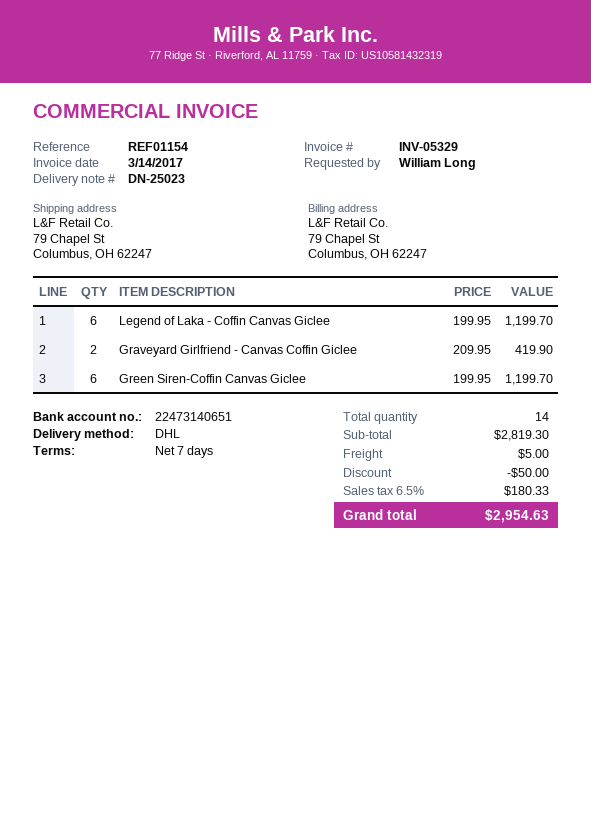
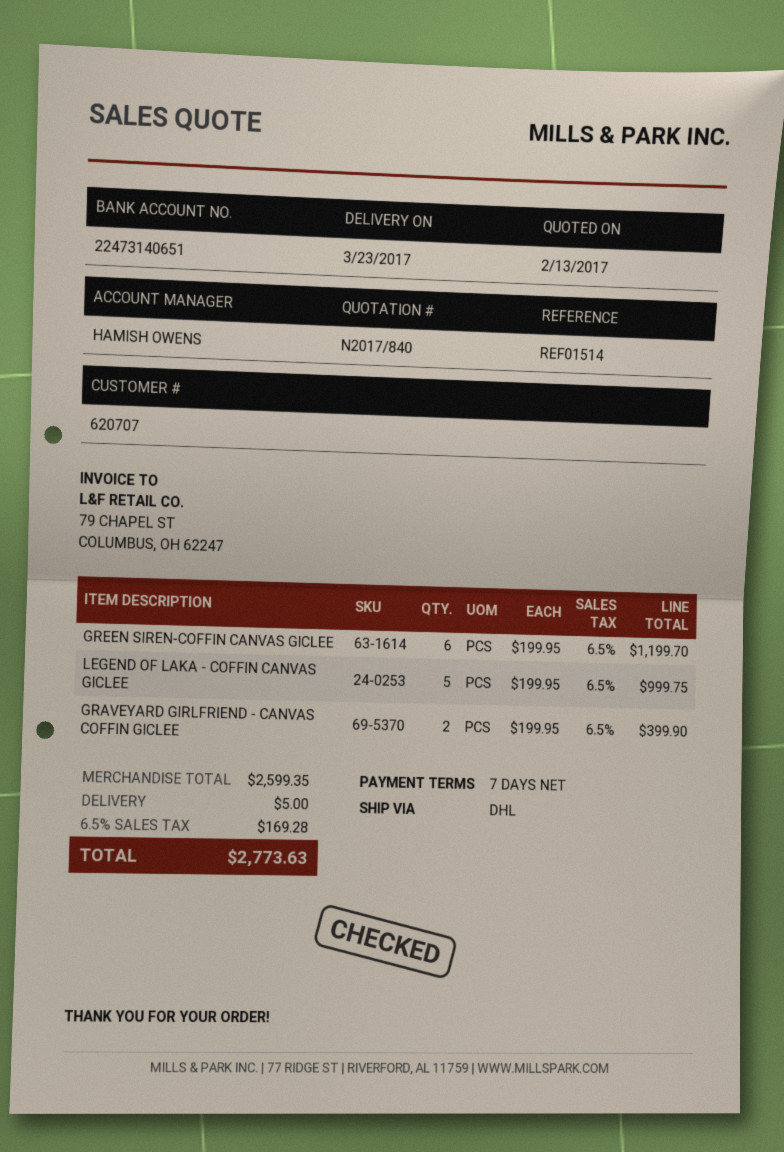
reference: REF01154 -> REF01514
Legend of Laka - Coffin Canvas Giclee: 6 x 199.95 = 1199.70 -> 5 x 199.95 = 999.75
Graveyard Girlfriend - Canvas Coffin Giclee: 2 x 209.95 = 419.90 -> 2 x 199.95 = 399.90
subtotal: 2819.30 -> 2599.35
discount: 50.00 -> none
tax: 6.5% = 180.33 -> 6.5% = 169.28
total: 2954.63 -> 2773.63

